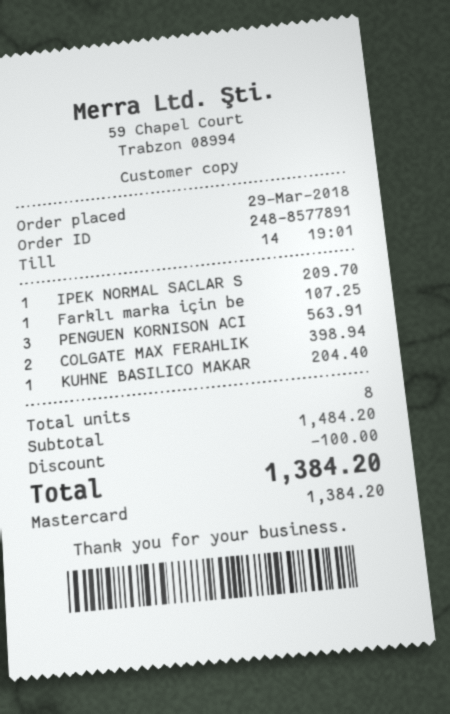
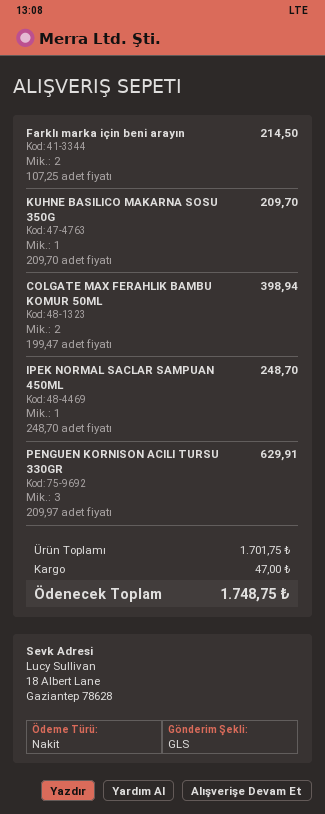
payment method: Mastercard -> cash
IPEK NORMAL SACLAR S: 1 for 209.70 -> 1 for 248.70
Farklı marka için be: 1 for 107.25 -> 2 for 214.50
PENGUEN KORNISON ACI: 3 for 563.91 -> 3 for 629.91
KUHNE BASILICO MAKAR: 1 for 204.40 -> 1 for 209.70
subtotal: 1484.20 -> 1701.75
discount: 100.00 -> none
shipping: none -> 47.00
total: 1384.20 -> 1748.75

